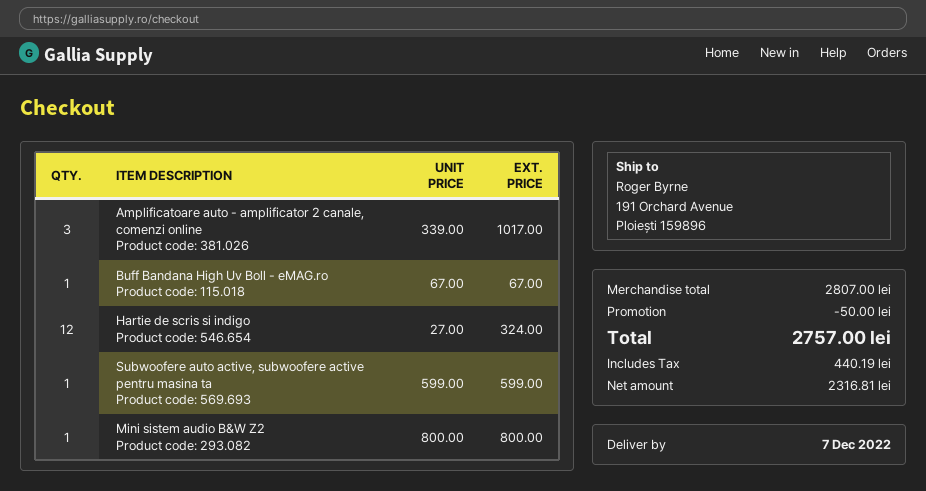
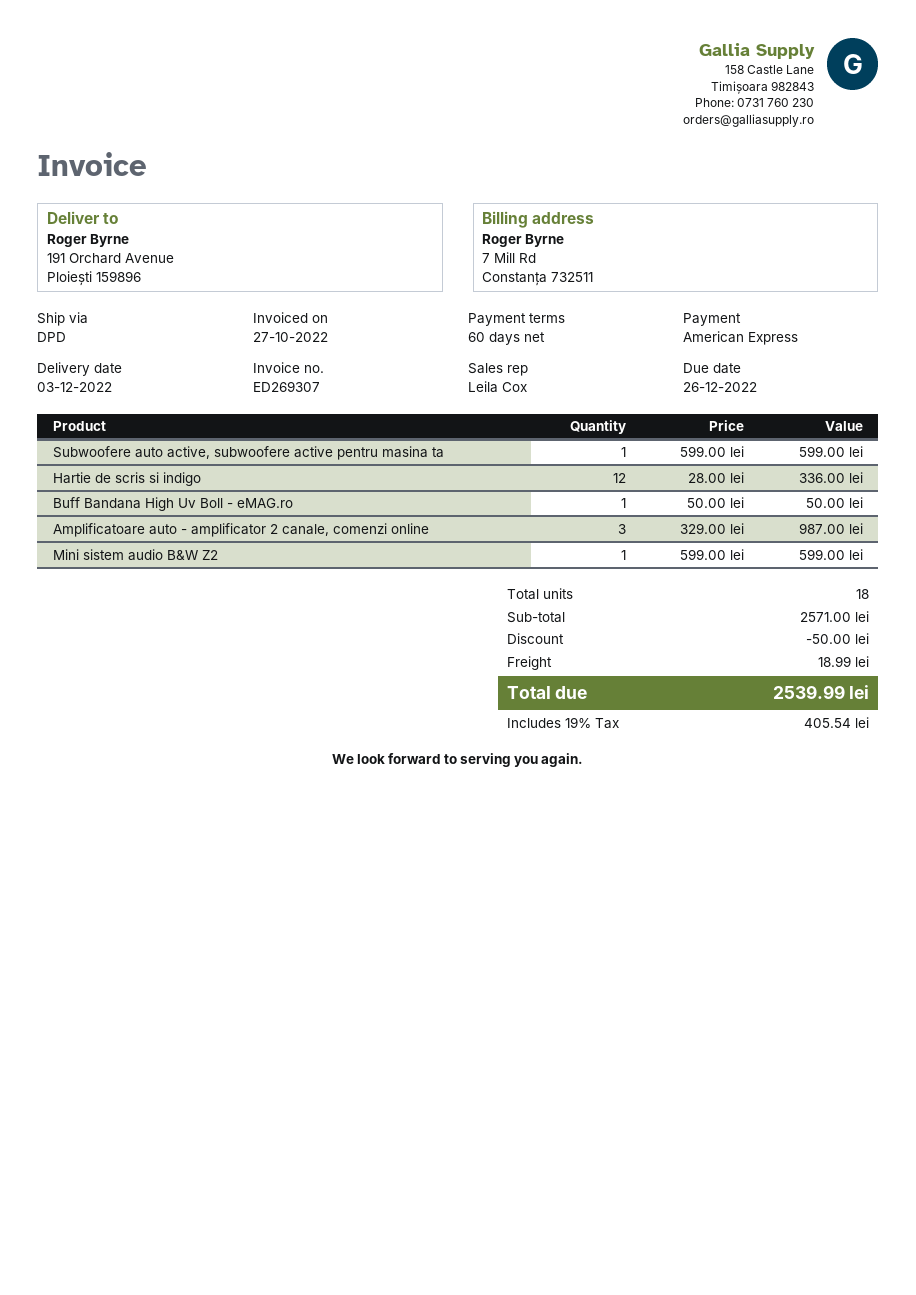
delivery date: 2022-12-07 -> 2022-12-03
Amplificatoare auto - amplificator 2 canale, comenzi online: 3 x 339.00 = 1017.00 -> 3 x 329.00 = 987.00
Buff Bandana High Uv Boll - eMAG.ro: 1 x 67.00 = 67.00 -> 1 x 50.00 = 50.00
Hartie de scris si indigo: 12 x 27.00 = 324.00 -> 12 x 28.00 = 336.00
Mini sistem audio B&W Z2: 1 x 800.00 = 800.00 -> 1 x 599.00 = 599.00
subtotal: 2807.00 -> 2571.00
shipping: none -> 18.99
tax: 440.19 -> 405.54
total: 2757.00 -> 2539.99

